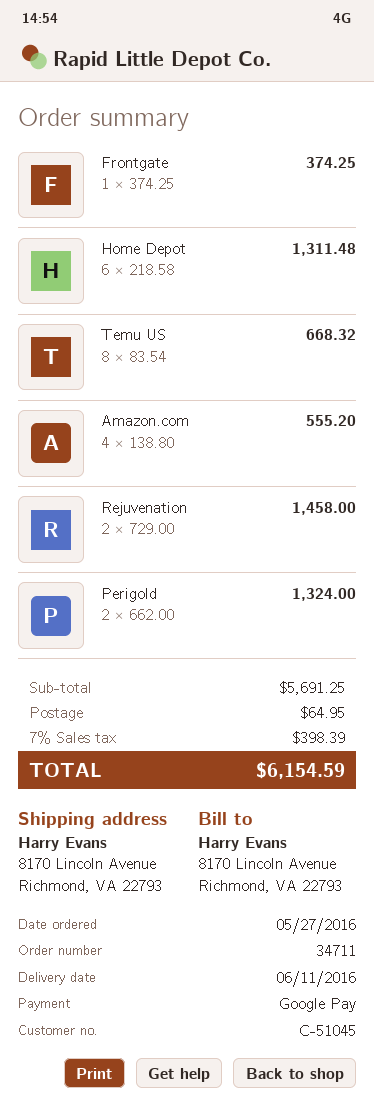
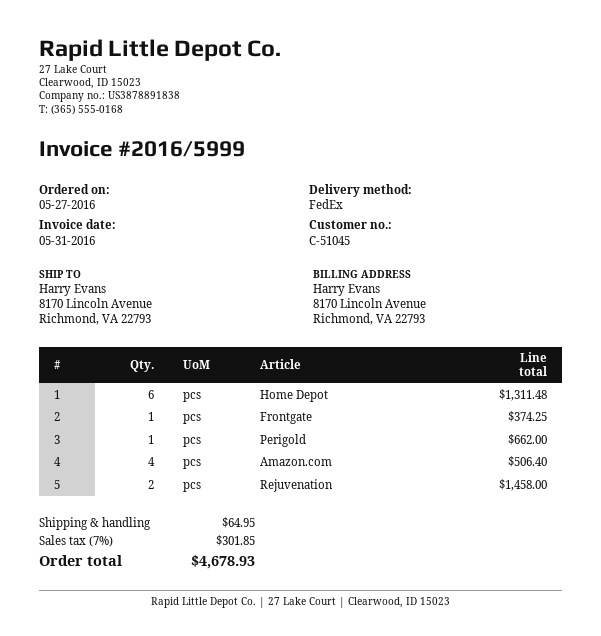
Temu US: 8 for 668.32 -> none
Amazon.com: 4 for 555.20 -> 4 for 506.40
Perigold: 2 for 1324.00 -> 1 for 662.00
tax: 7% = 398.39 -> 7% = 301.85
total: 6154.59 -> 4678.93

